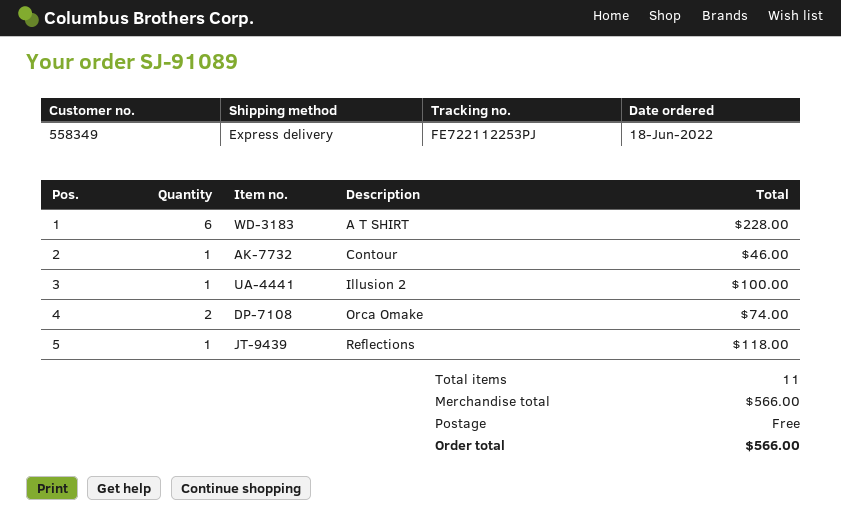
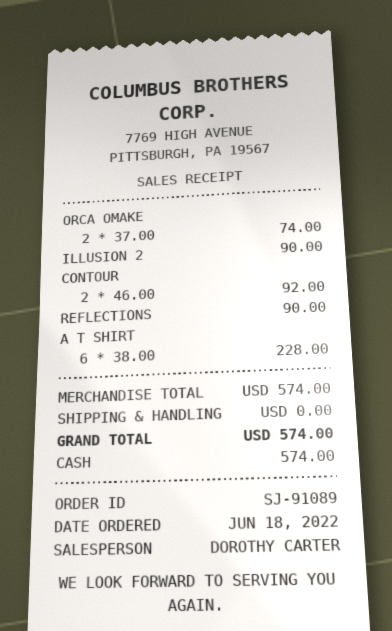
Contour: 1 for 46.00 -> 2 for 92.00
Illusion 2: 1 for 100.00 -> 1 for 90.00
Reflections: 1 for 118.00 -> 1 for 90.00
subtotal: 566.00 -> 574.00
total: 566.00 -> 574.00

